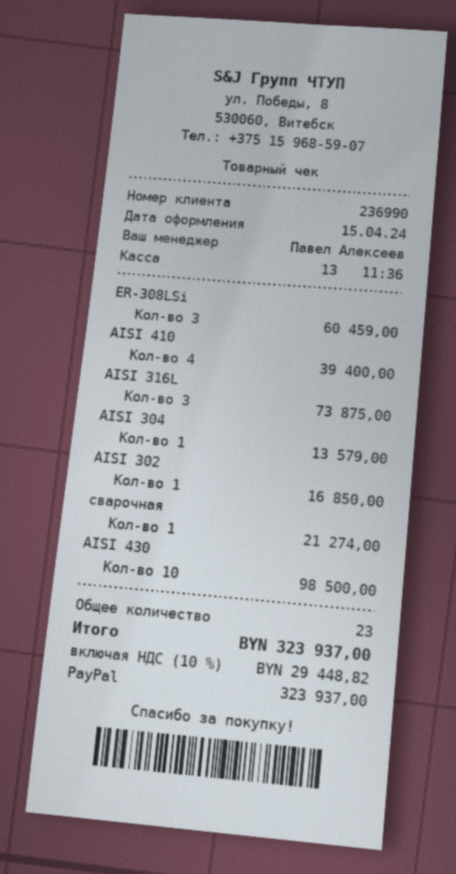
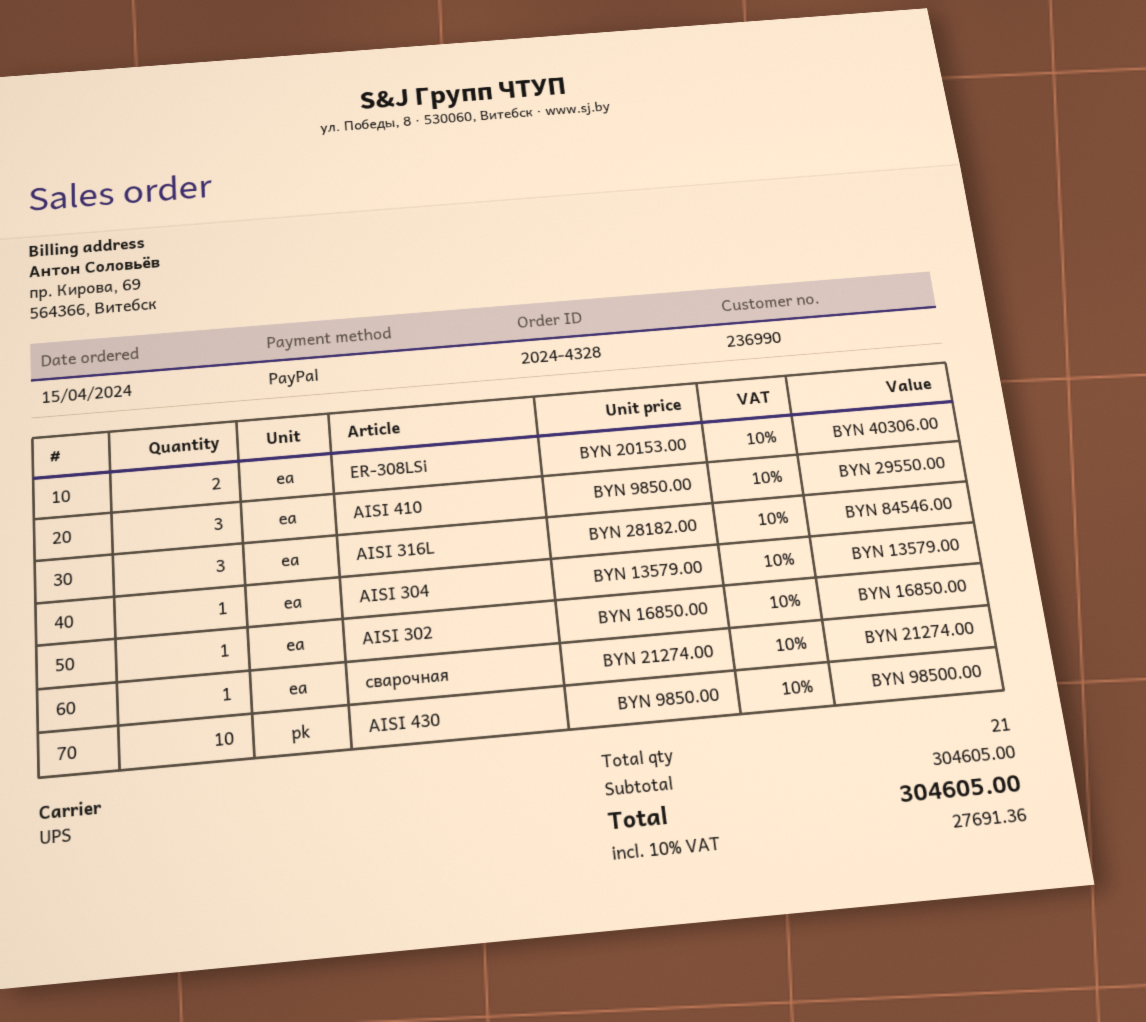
ER-308LSi: 3 for 60459.00 -> 2 for 40306.00
AISI 410: 4 for 39400.00 -> 3 for 29550.00
AISI 316L: 3 for 73875.00 -> 3 for 84546.00
total quantity: 23 -> 21
tax: 10% = 29448.82 -> 10% = 27691.36
total: 323937.00 -> 304605.00

